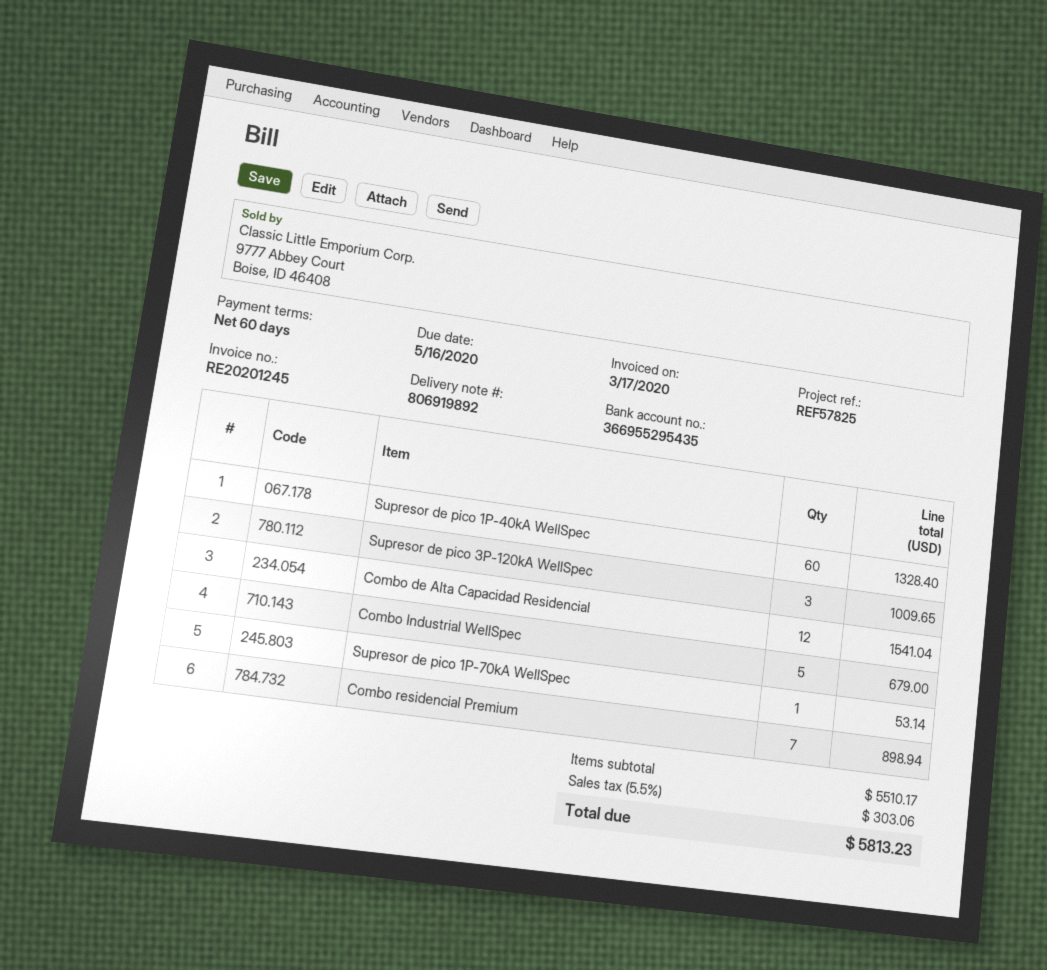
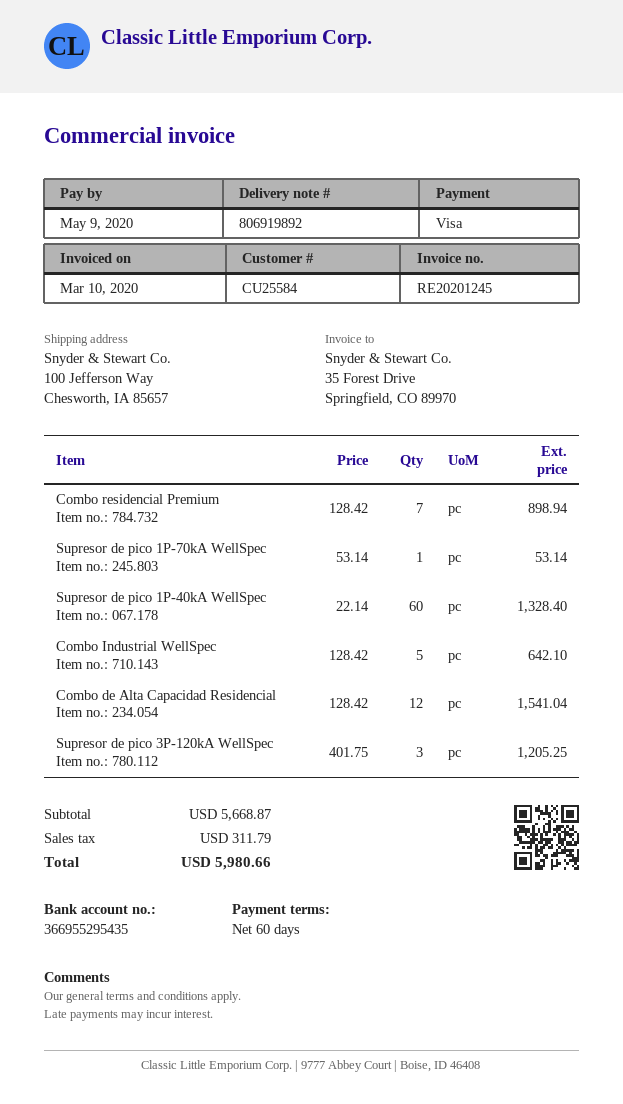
invoice date: 2020-03-17 -> 2020-03-10
due date: 2020-05-16 -> 2020-05-09
Supresor de pico 3P-120kA WellSpec: 3 for 1009.65 -> 3 for 1205.25
Combo Industrial WellSpec: 5 for 679.00 -> 5 for 642.10
subtotal: 5510.17 -> 5668.87
tax: 303.06 -> 311.79
total: 5813.23 -> 5980.66

